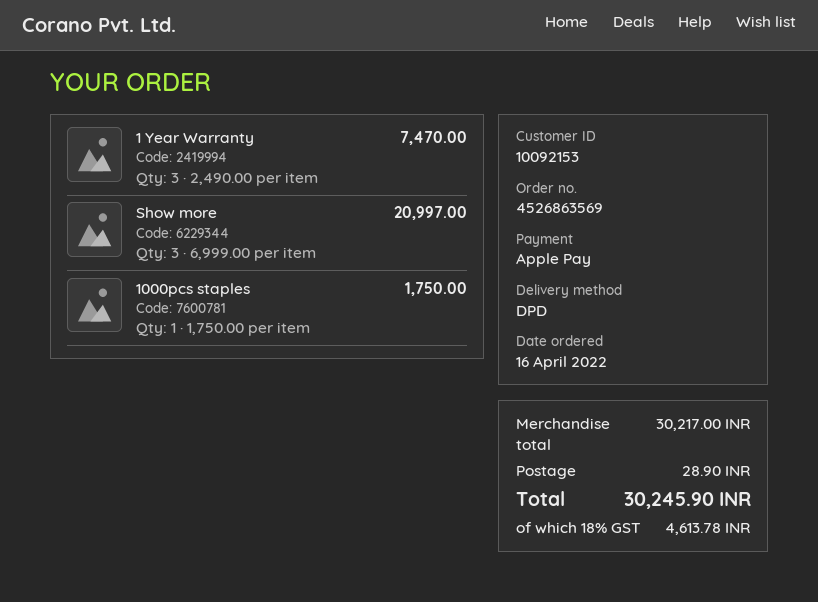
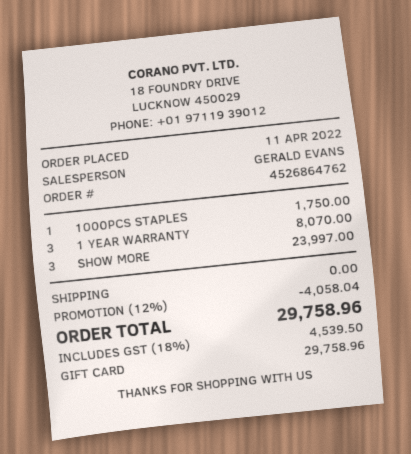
order number: 4526863569 -> 4526864762
order date: 2022-04-16 -> 2022-04-11
payment method: Apple Pay -> gift card
1 Year Warranty: 3 for 7470.00 -> 3 for 8070.00
Show more: 3 for 20997.00 -> 3 for 23997.00
discount: none -> 12% = 4058.04
shipping: 28.90 -> 0.00
tax: 18% = 4613.78 -> 18% = 4539.50
total: 30245.90 -> 29758.96

